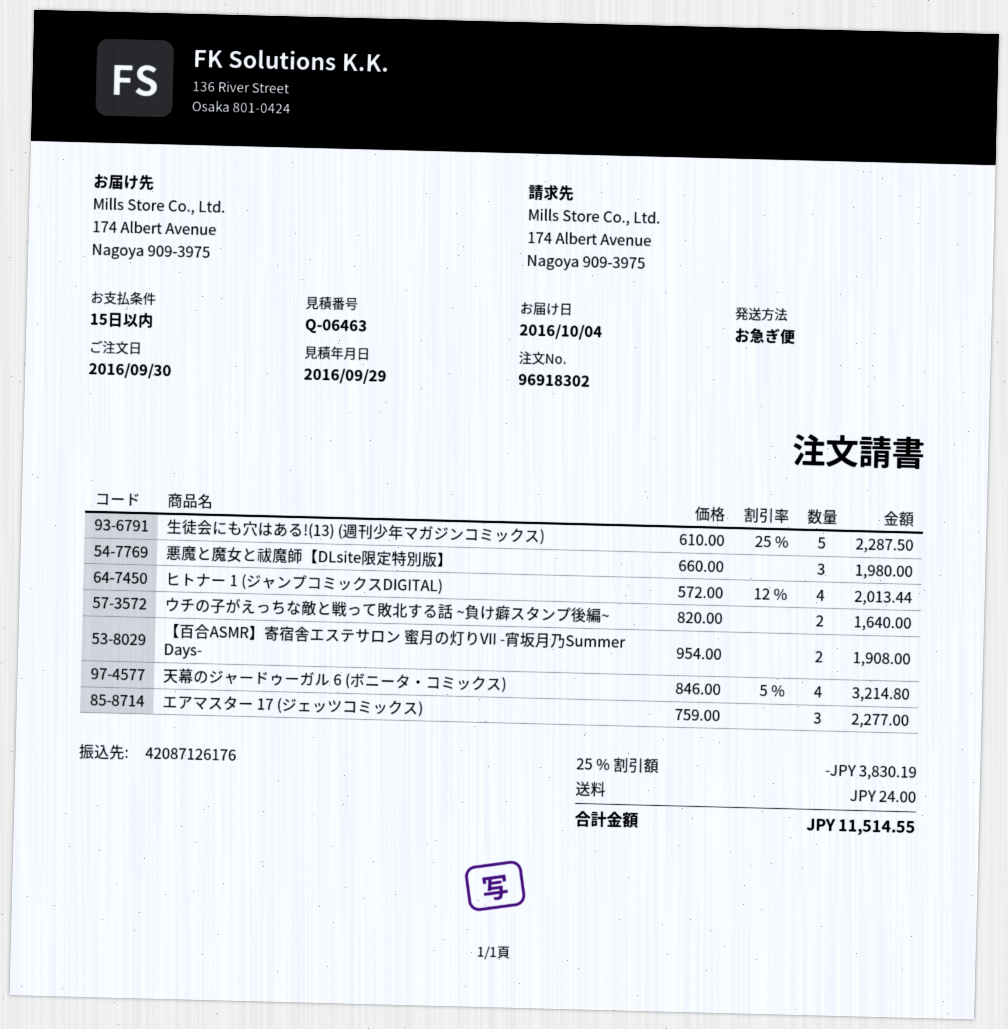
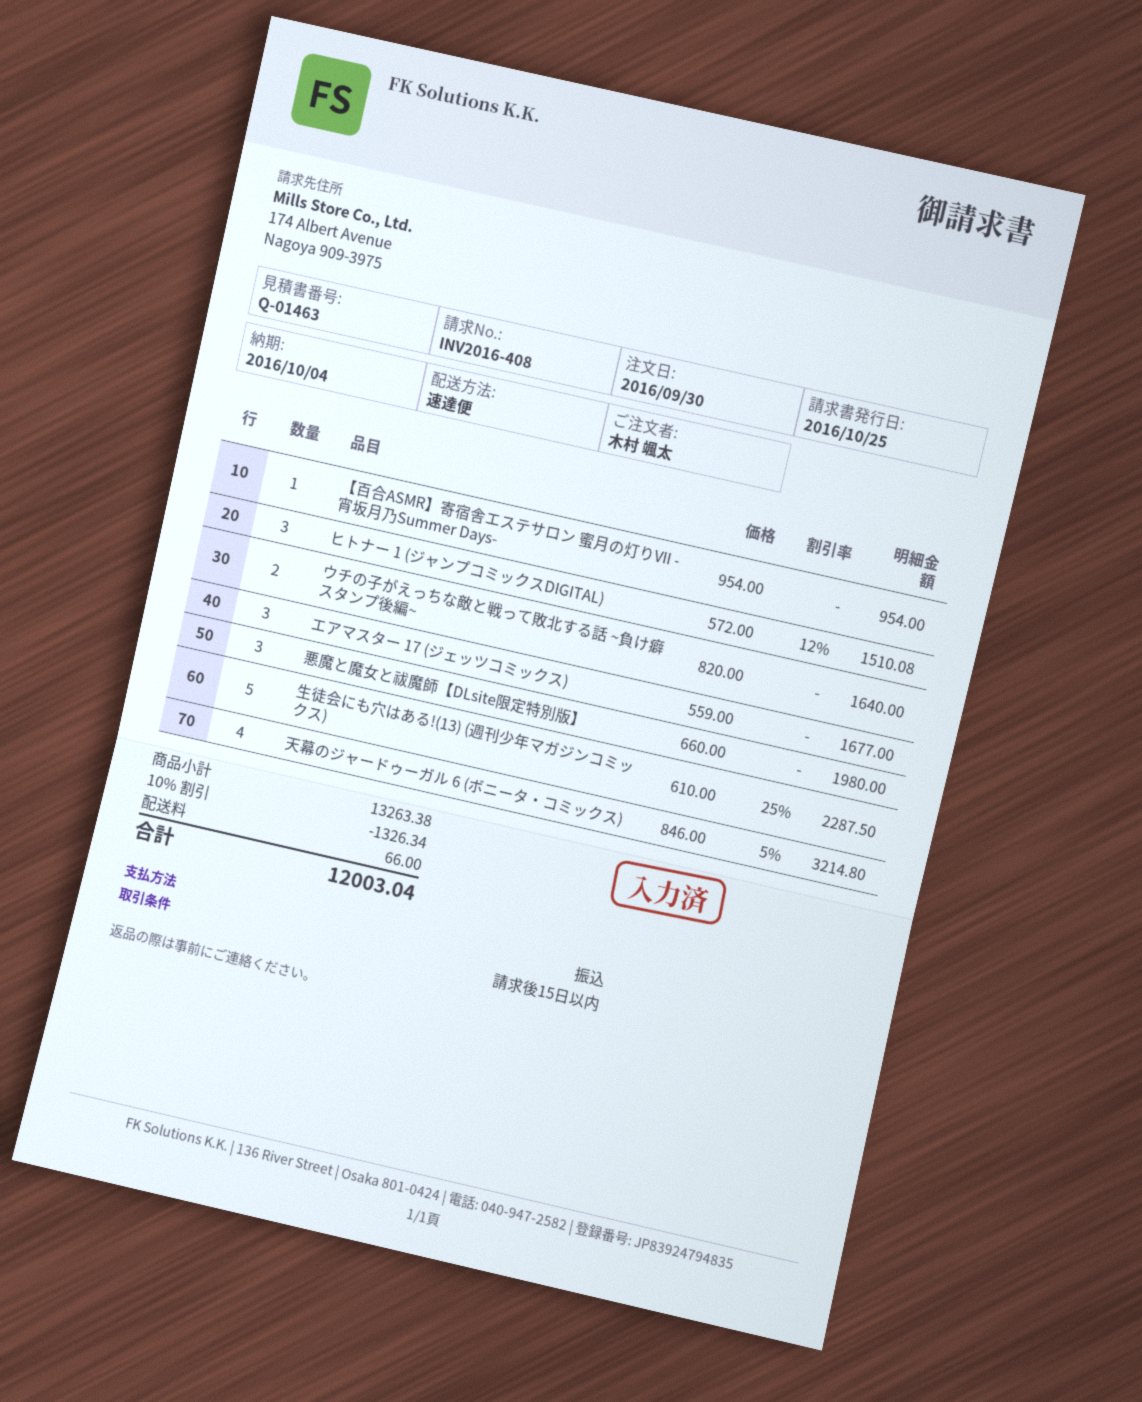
quote number: Q-06463 -> Q-01463
ヒトナー 1 (ジャンプコミックスDIGITAL): 4 x 572.00 - 12% = 2013.44 -> 3 x 572.00 - 12% = 1510.08
【百合ASMR】寄宿舎エステサロン 蜜月の灯りVII -宵坂月乃Summer Days-: 2 x 954.00 = 1908.00 -> 1 x 954.00 = 954.00
エアマスター 17 (ジェッツコミックス): 3 x 759.00 = 2277.00 -> 3 x 559.00 = 1677.00
discount: 25% = 3830.19 -> 10% = 1326.34
shipping: 24.00 -> 66.00
total: 11514.55 -> 12003.04

